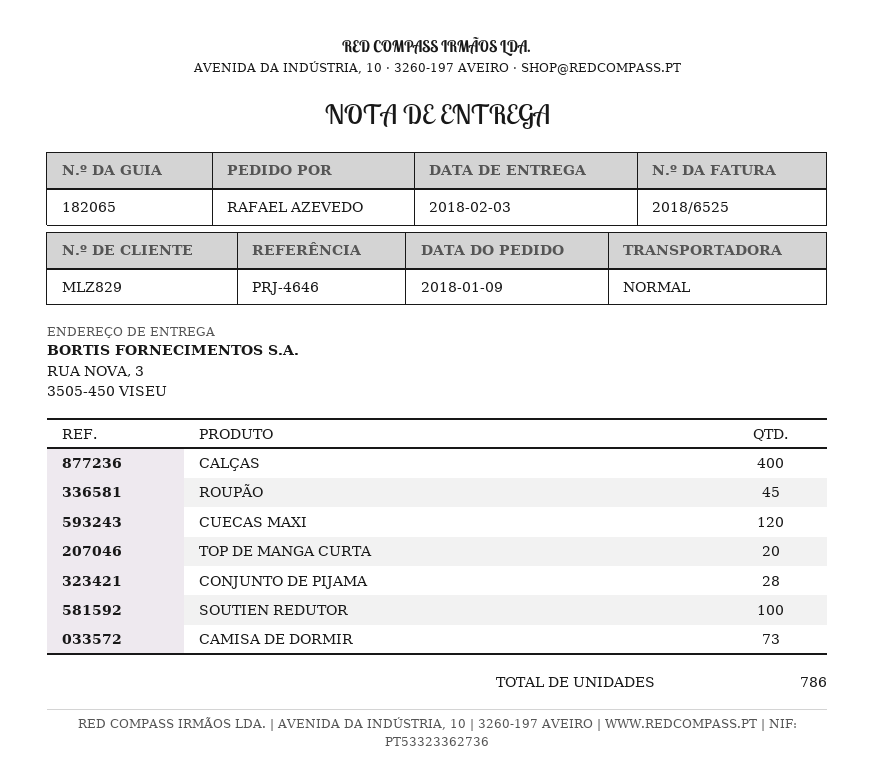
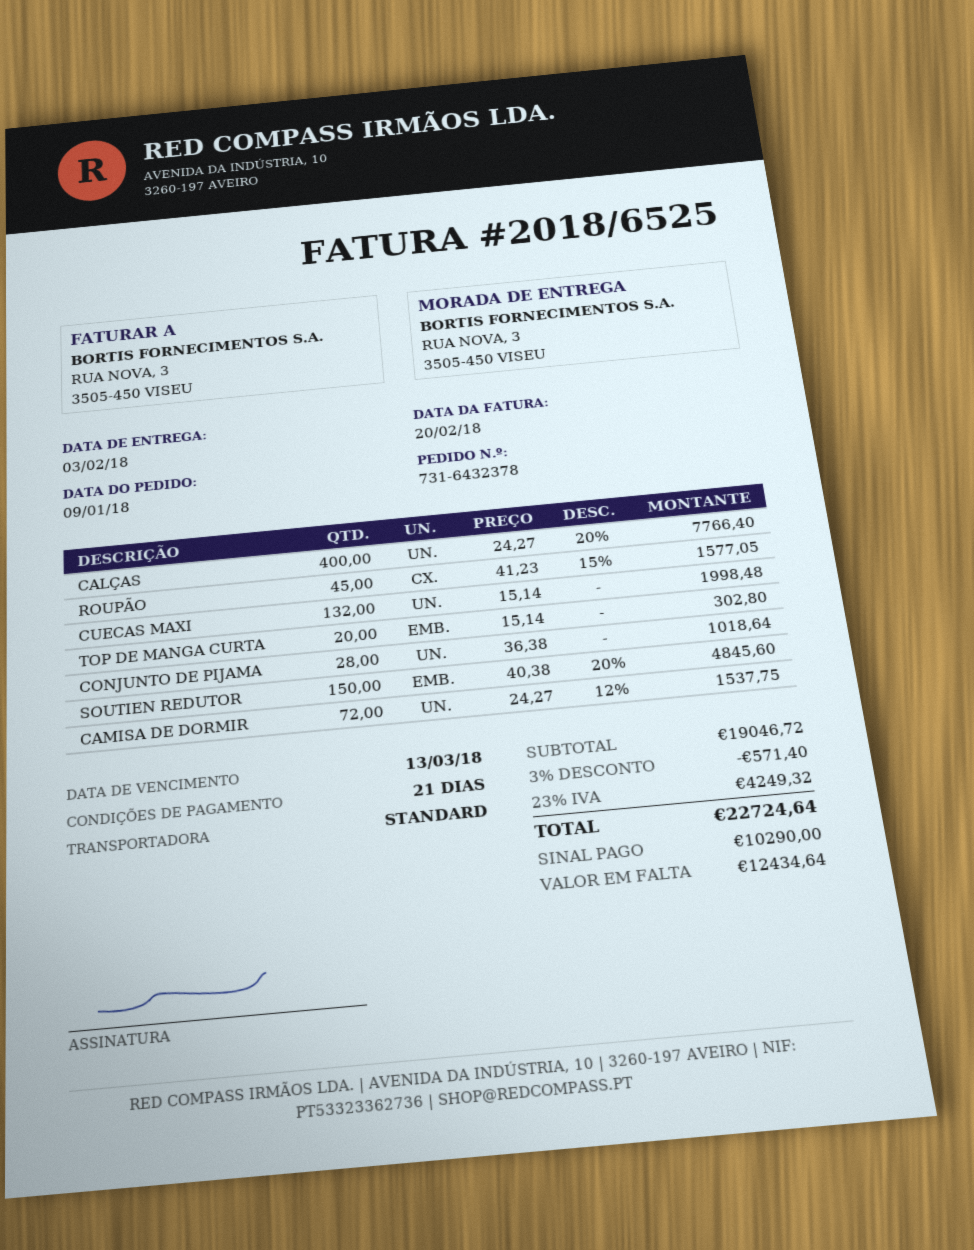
CUECAS MAXI: 120 -> 132
SOUTIEN REDUTOR: 100 -> 150
CAMISA DE DORMIR: 73 -> 72

